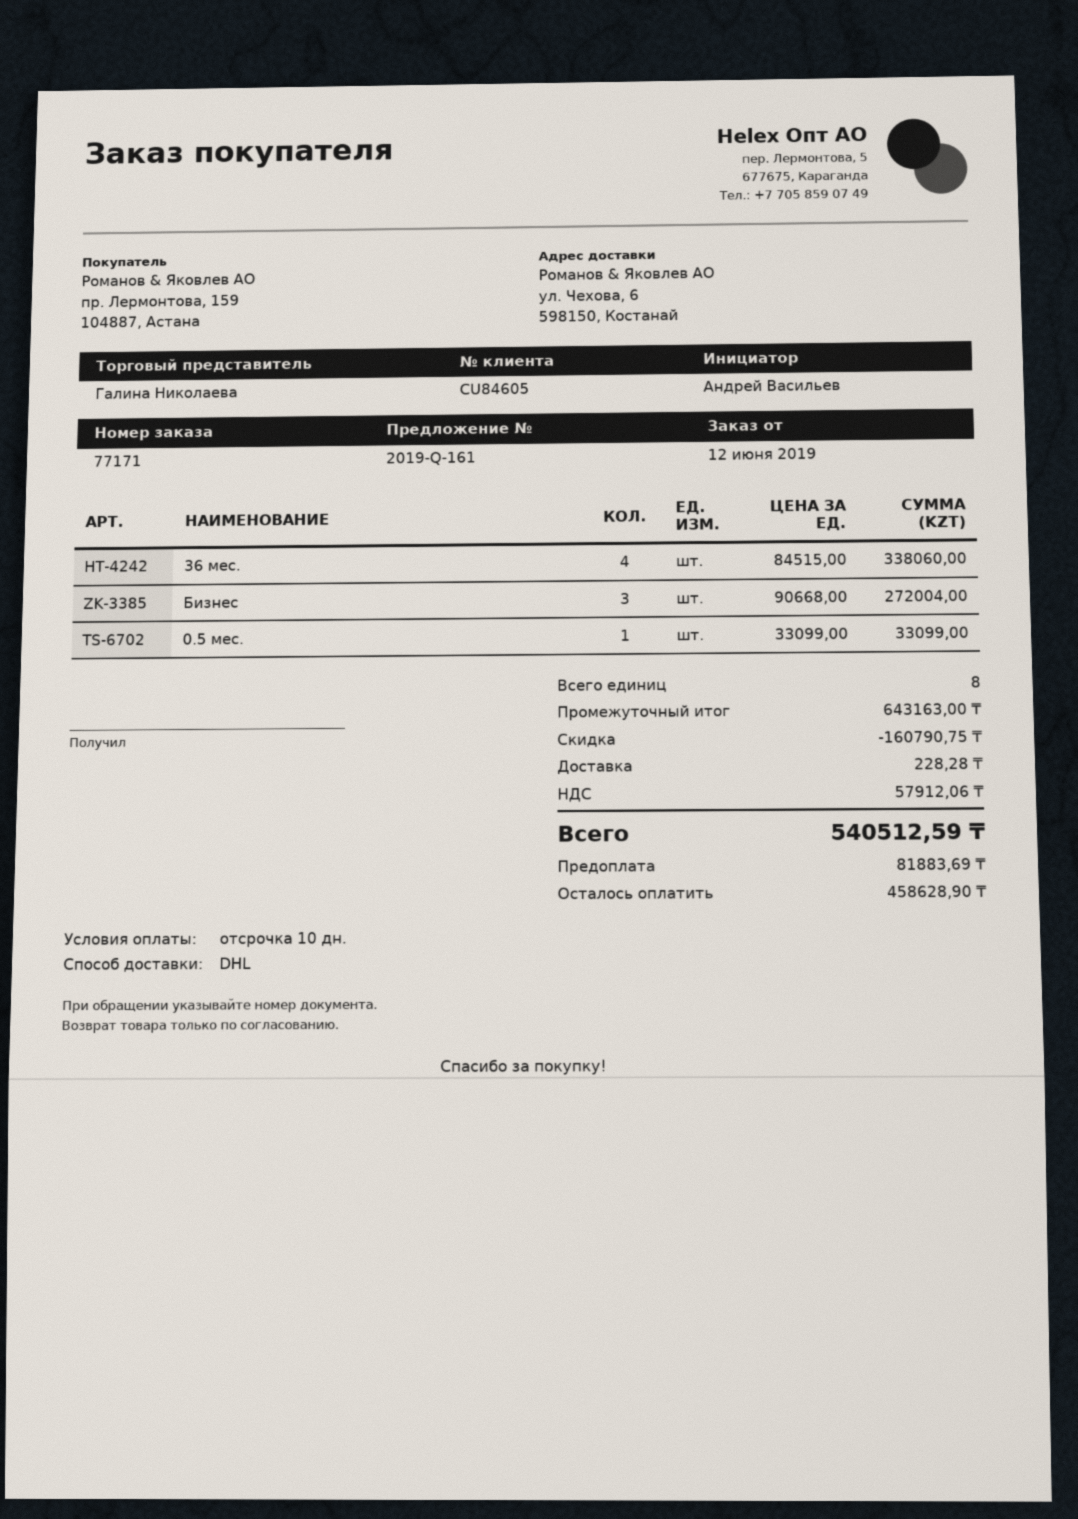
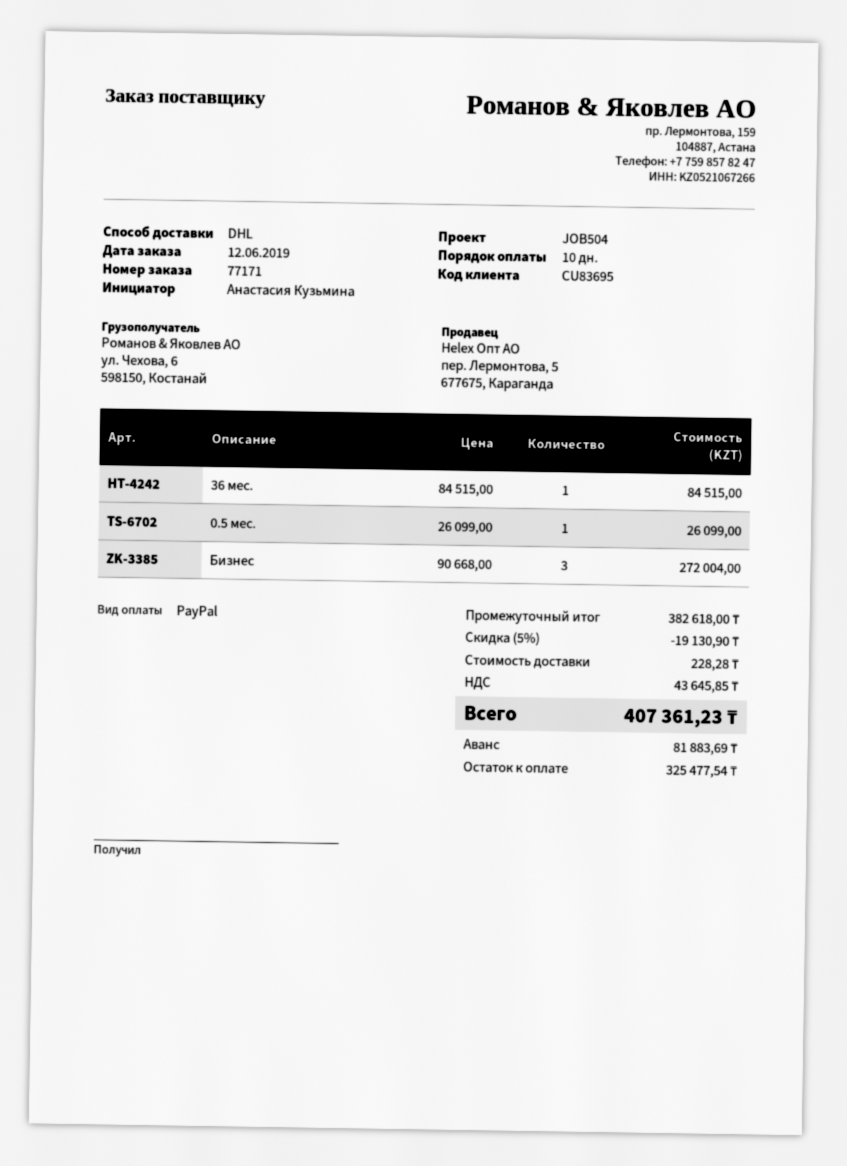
customer number: CU84605 -> CU83695
ordered by: Андрей Васильев -> Анастасия Кузьмина
36 мес.: 4 x 84515.00 = 338060.00 -> 1 x 84515.00 = 84515.00
0.5 мес.: 1 x 33099.00 = 33099.00 -> 1 x 26099.00 = 26099.00
subtotal: 643163.00 -> 382618.00
discount: 160790.75 -> 19130.90
tax: 57912.06 -> 43645.85
total: 540512.59 -> 407361.23
balance: 458628.90 -> 325477.54

